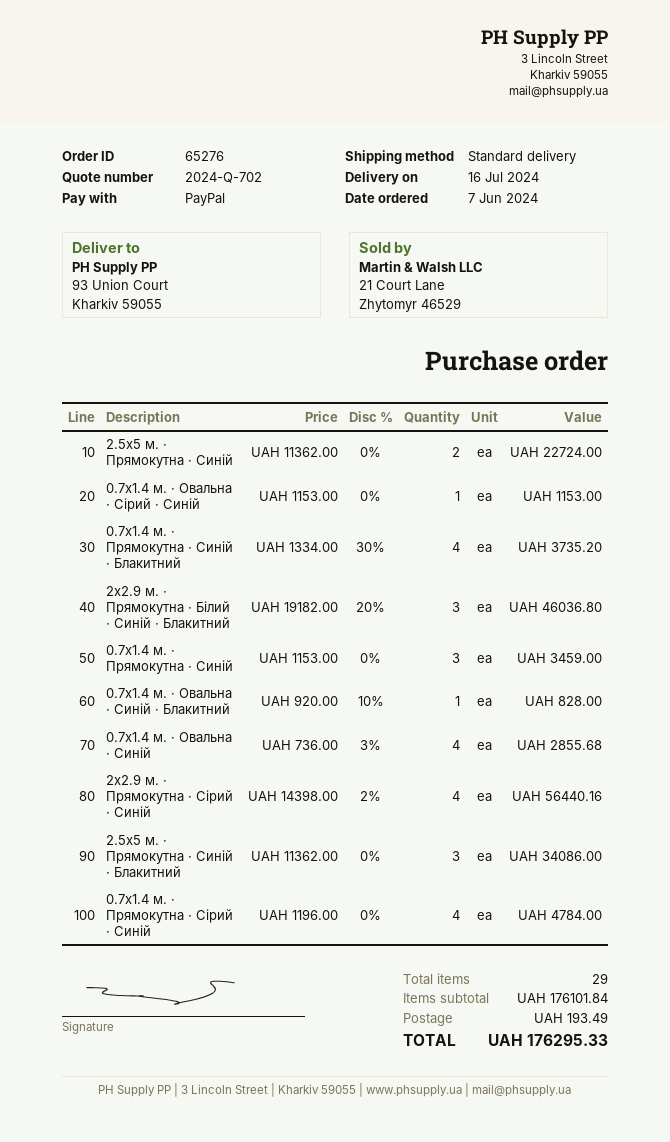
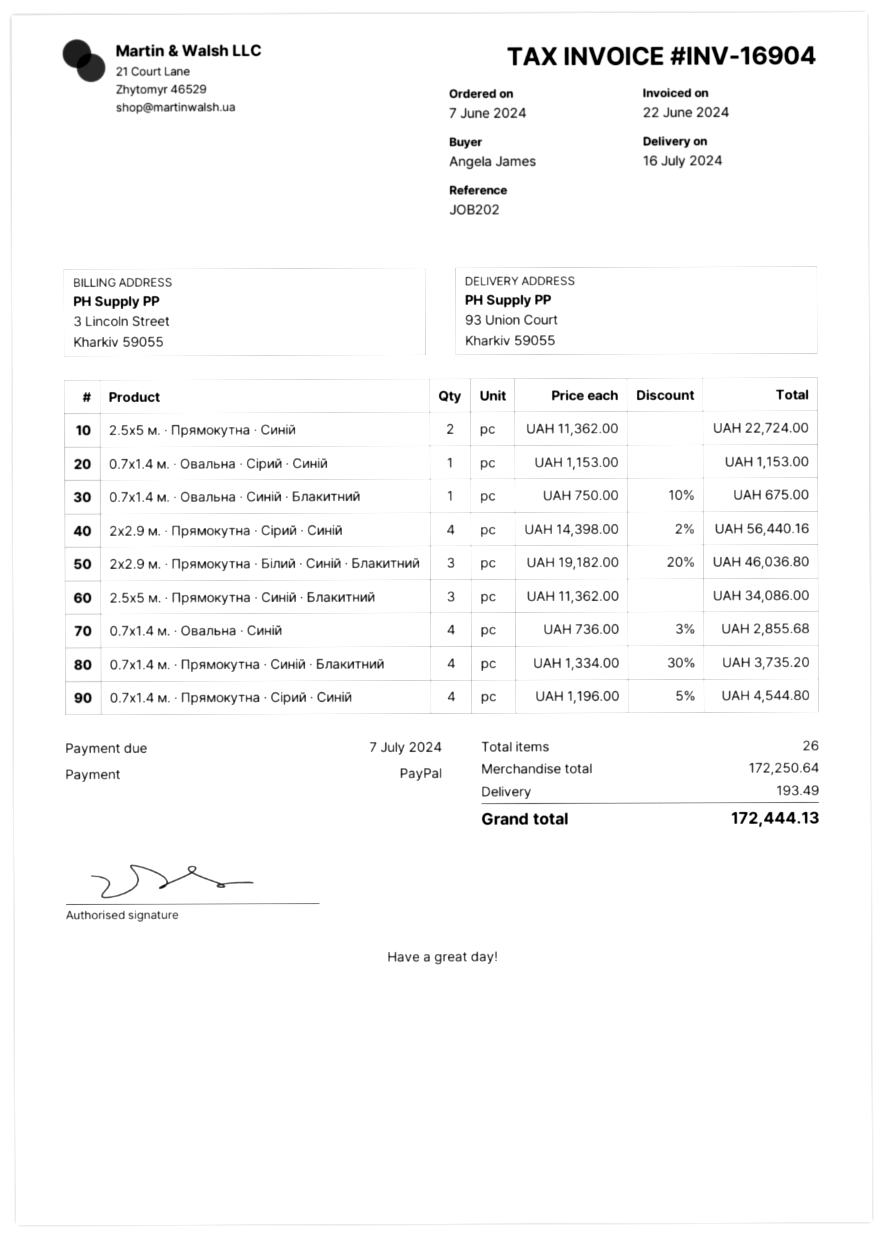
0.7x1.4 м. · Прямокутна · Синій: 3 x 1153.00 = 3459.00 -> none
0.7x1.4 м. · Овальна · Синій · Блакитний: 1 x 920.00 - 10% = 828.00 -> 1 x 750.00 - 10% = 675.00
0.7x1.4 м. · Прямокутна · Сірий · Синій: 4 x 1196.00 = 4784.00 -> 4 x 1196.00 - 5% = 4544.80
total quantity: 29 -> 26
subtotal: 176101.84 -> 172250.64
total: 176295.33 -> 172444.13

